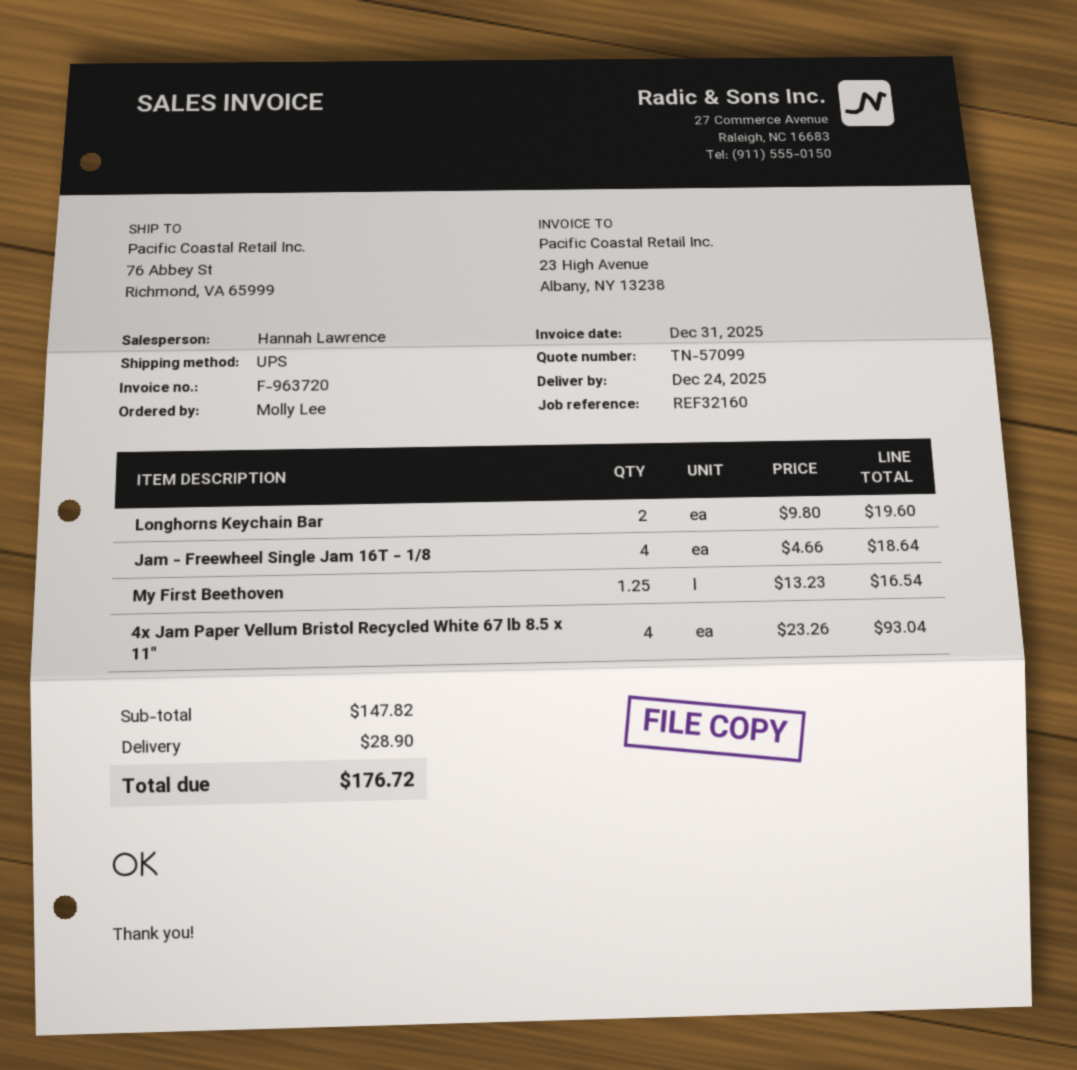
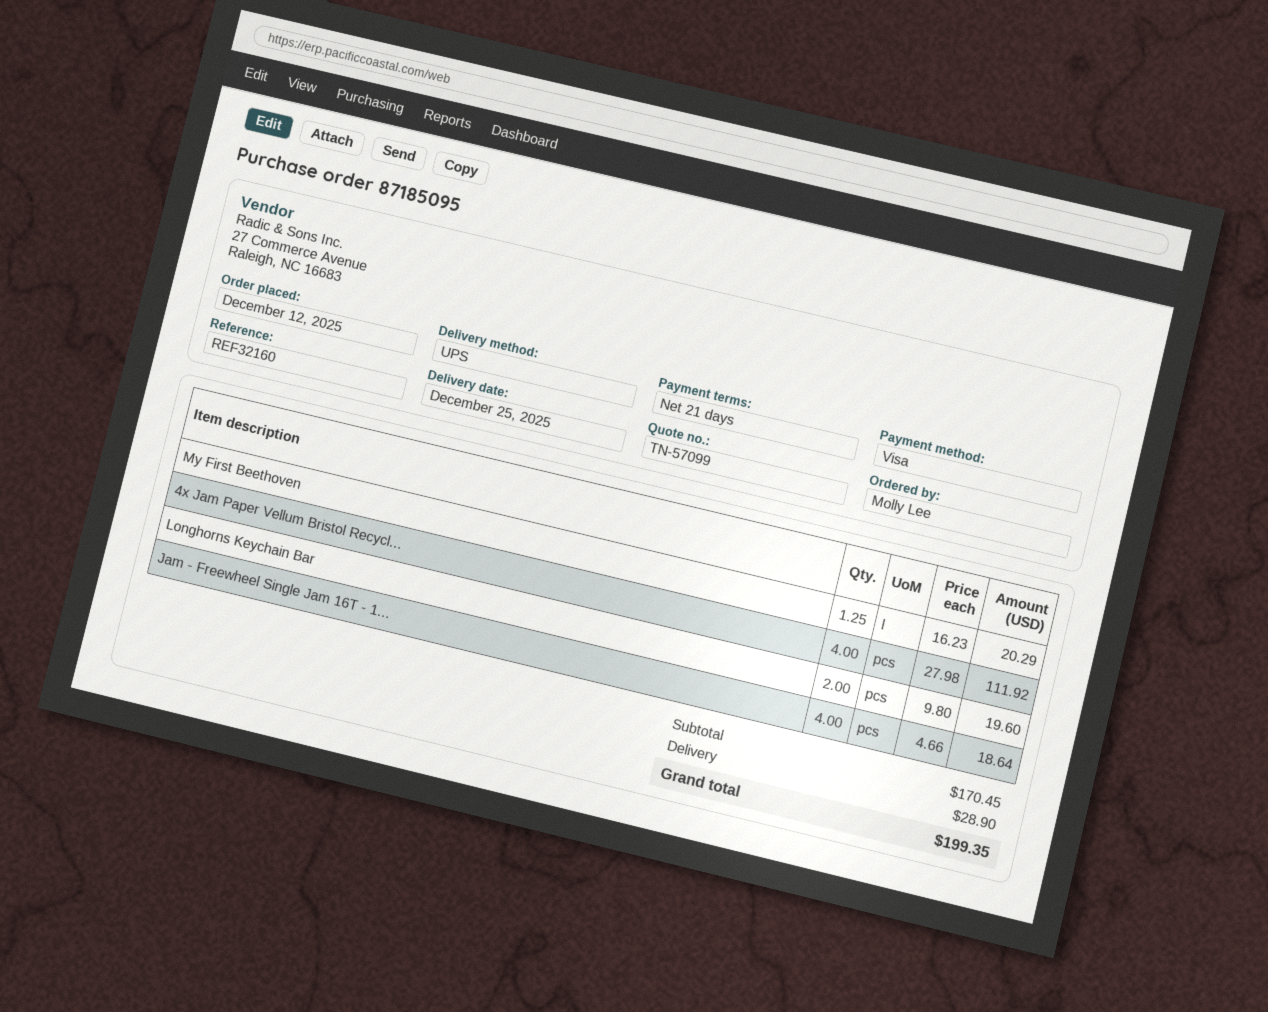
delivery date: 2025-12-24 -> 2025-12-25
My First Beethoven: 1.25 x 13.23 = 16.54 -> 1.25 x 16.23 = 20.29
4x Jam Paper Vellum Bristol Recycled White 67 lb 8.5 x 11": 4 x 23.26 = 93.04 -> 4 x 27.98 = 111.92
subtotal: 147.82 -> 170.45
total: 176.72 -> 199.35

